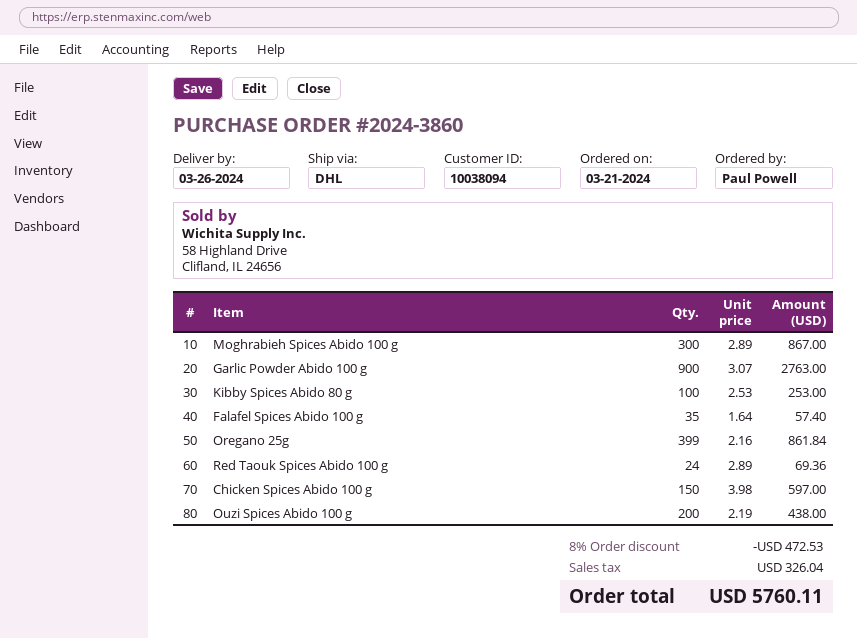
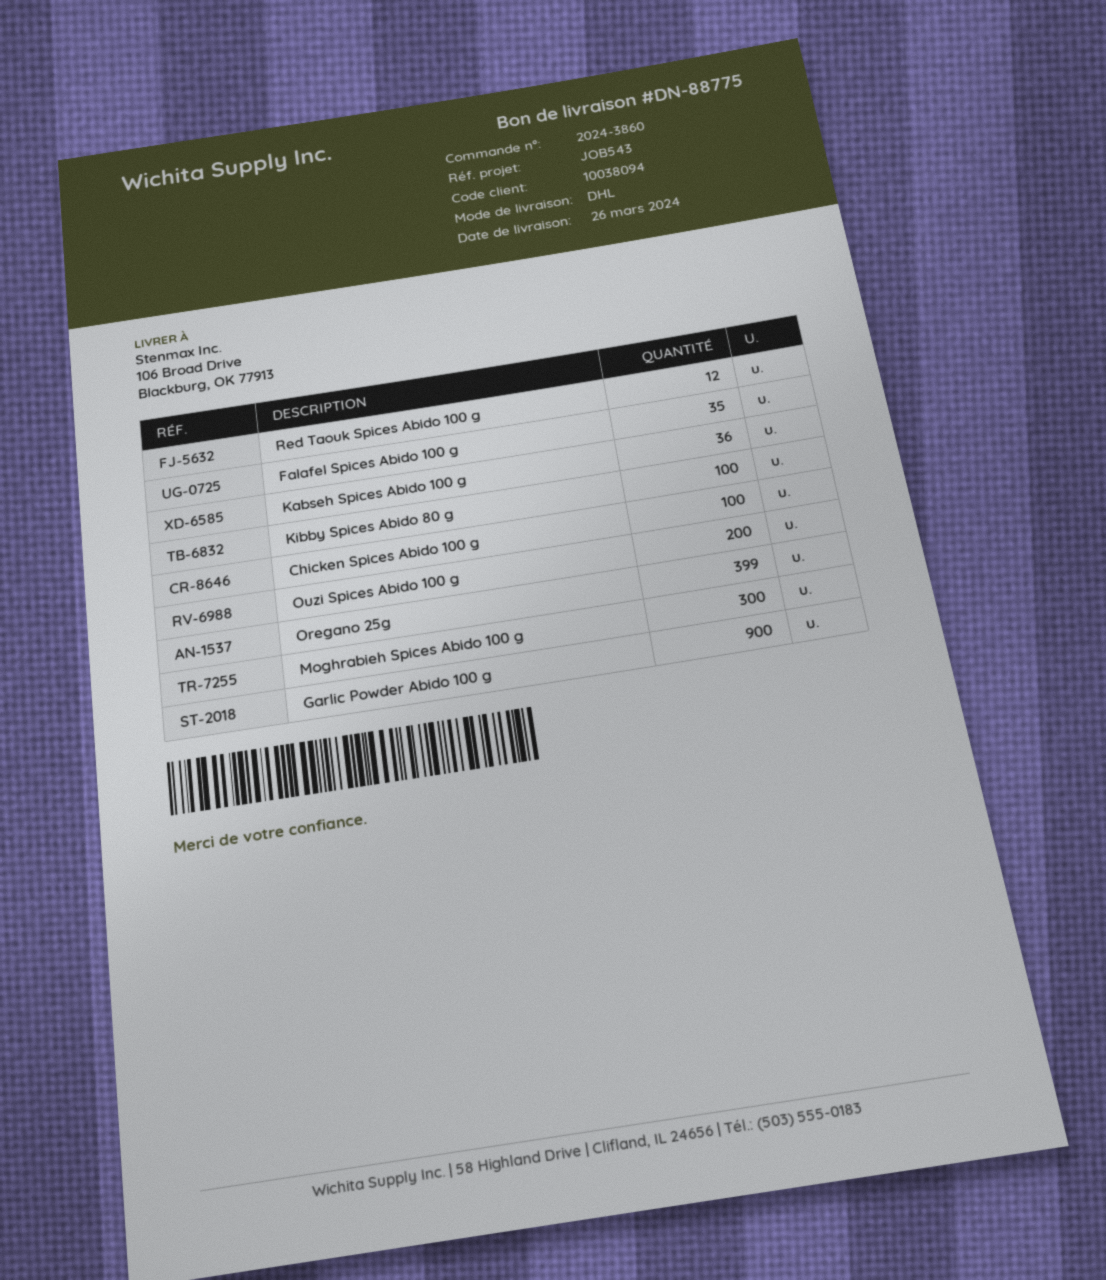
Red Taouk Spices Abido 100 g: 24 -> 12
Chicken Spices Abido 100 g: 150 -> 100
Kabseh Spices Abido 100 g: none -> 36

